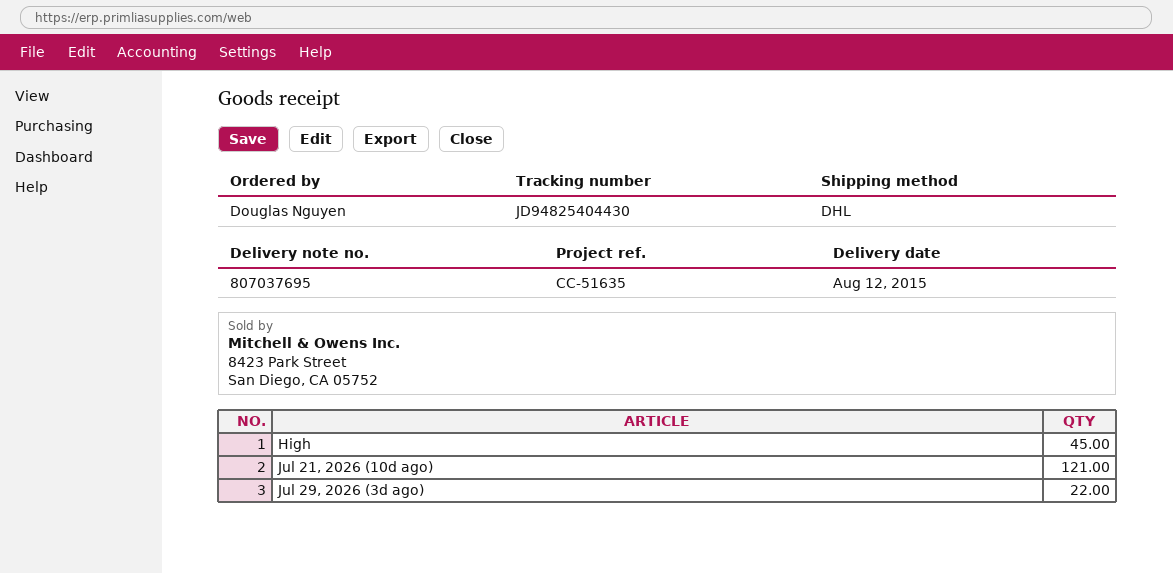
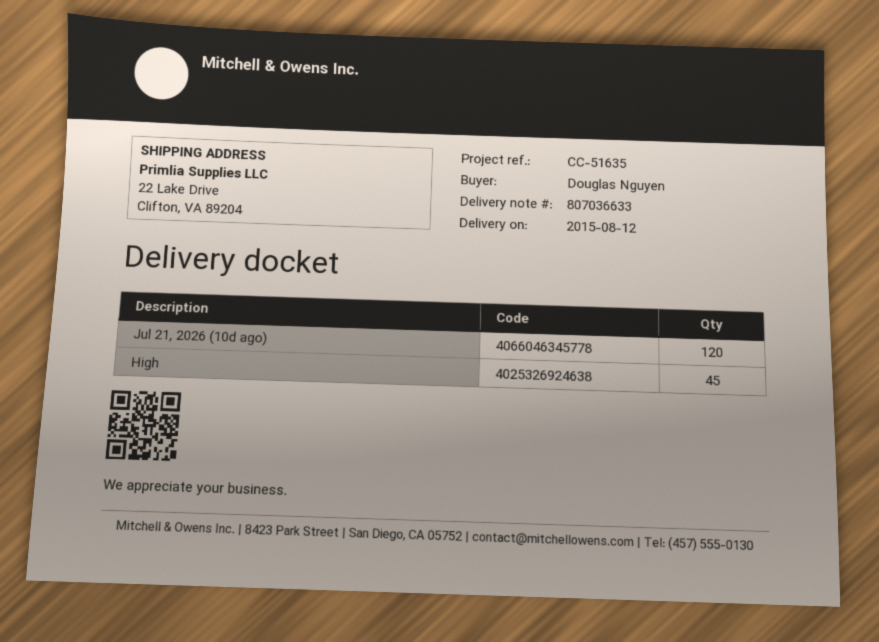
delivery note number: 807037695 -> 807036633
Jul 21, 2026 (10d ago): 121 -> 120
Jul 29, 2026 (3d ago): 22 -> none

